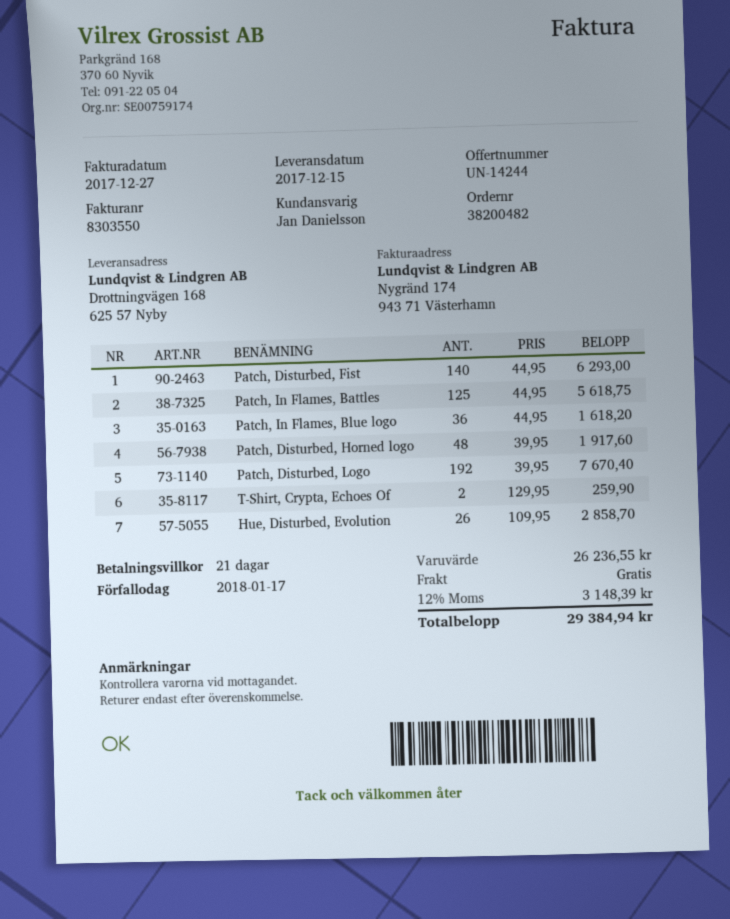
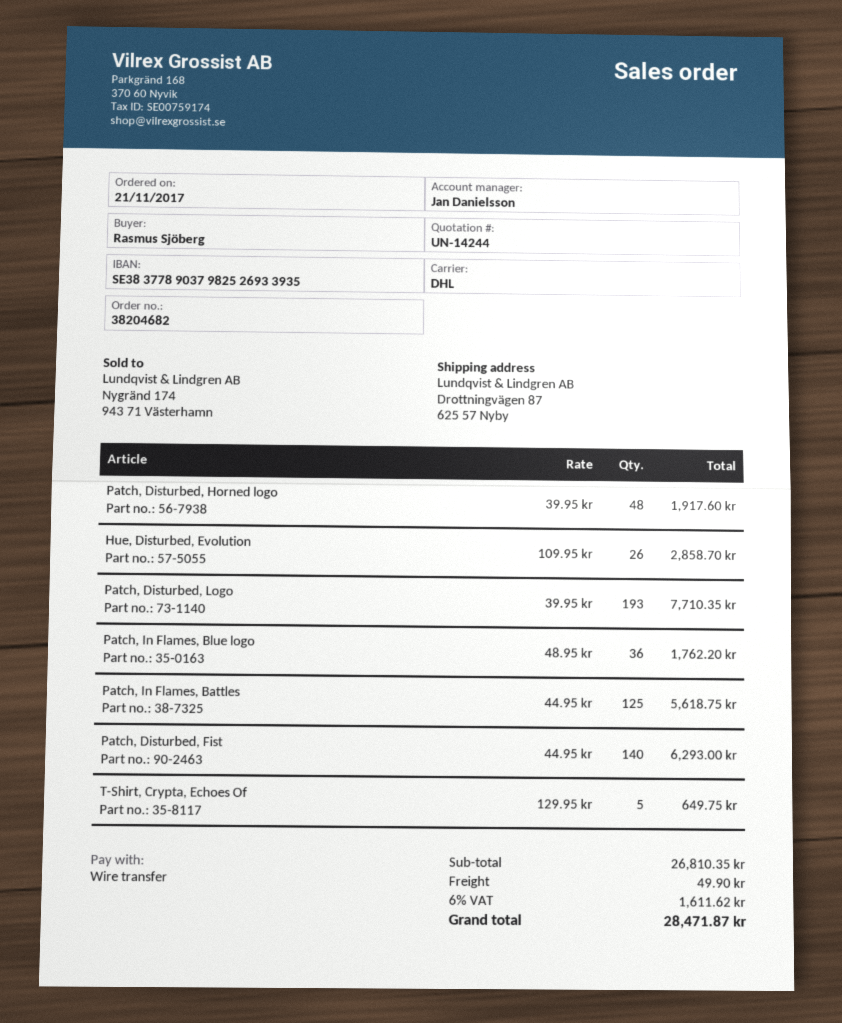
order number: 38200482 -> 38204682
ship to: Drottningvägen 168, 625 57 Nyby -> Drottningvägen 87, 625 57 Nyby
Patch, In Flames, Blue logo: 36 x 44.95 = 1618.20 -> 36 x 48.95 = 1762.20
Patch, Disturbed, Logo: 192 x 39.95 = 7670.40 -> 193 x 39.95 = 7710.35
T-Shirt, Crypta, Echoes Of: 2 x 129.95 = 259.90 -> 5 x 129.95 = 649.75
subtotal: 26236.55 -> 26810.35
shipping: 0.00 -> 49.90
tax: 12% = 3148.39 -> 6% = 1611.62
total: 29384.94 -> 28471.87

